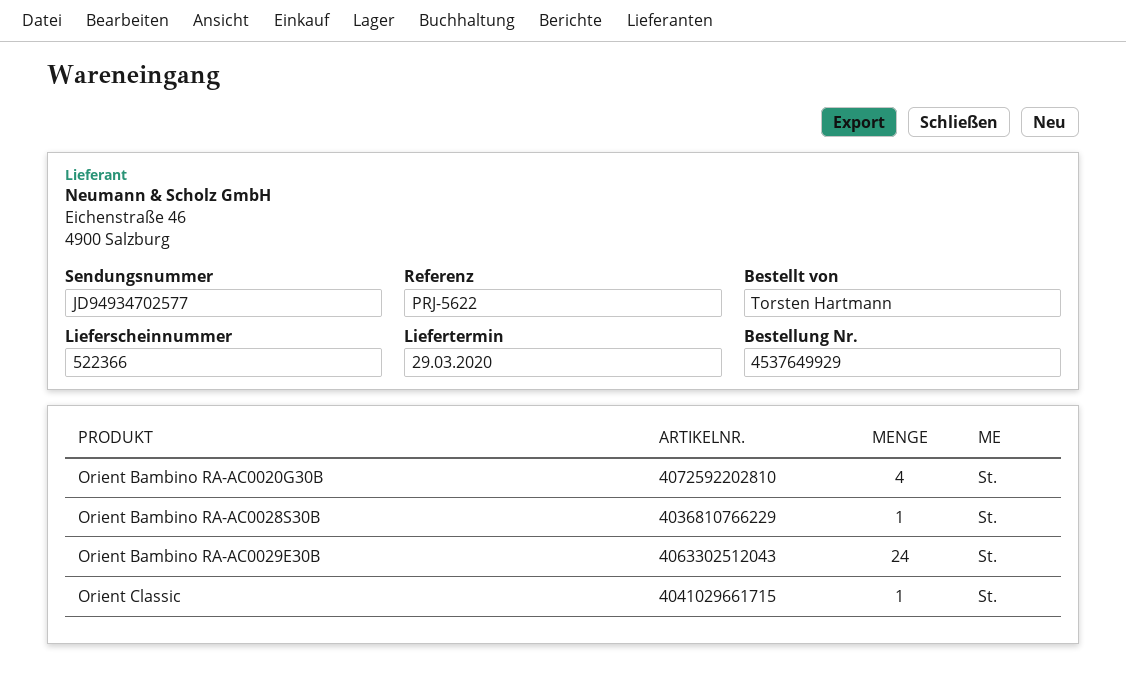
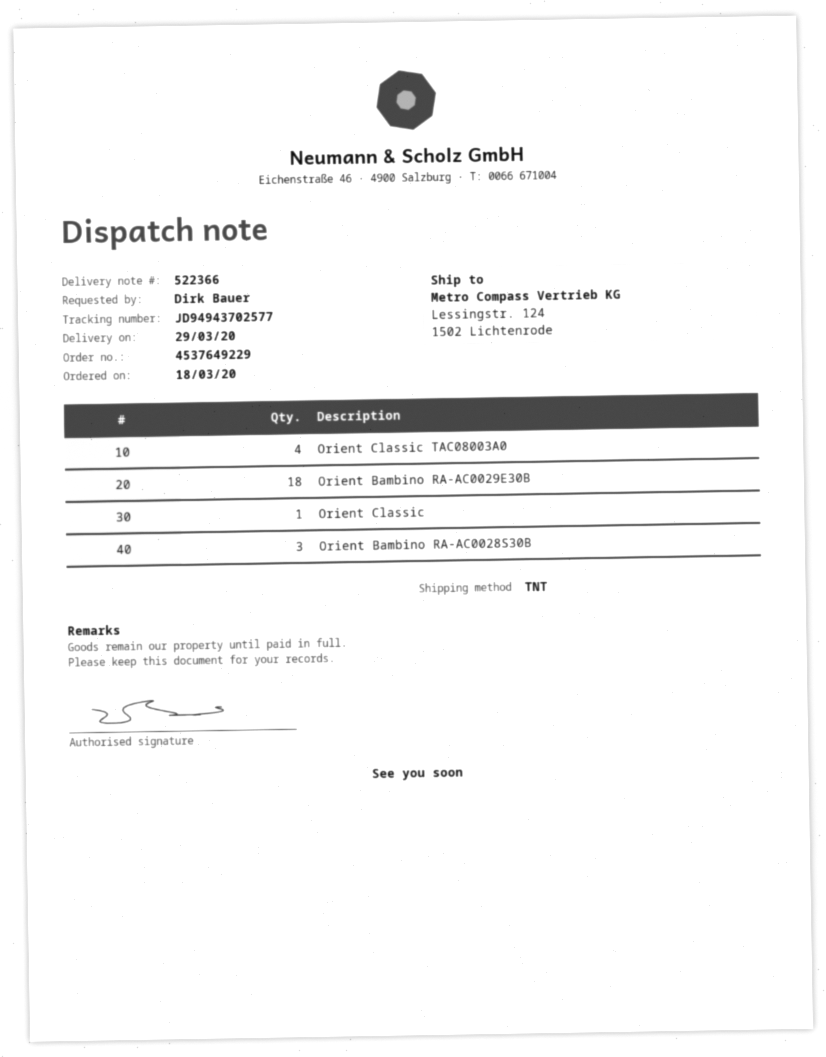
order number: 4537649929 -> 4537649229
ordered by: Torsten Hartmann -> Dirk Bauer
tracking number: JD94934702577 -> JD94943702577
Orient Bambino RA-AC0020G30B: 4 -> none
Orient Bambino RA-AC0028S30B: 1 -> 3
Orient Bambino RA-AC0029E30B: 24 -> 18
Orient Classic TAC08003A0: none -> 4

